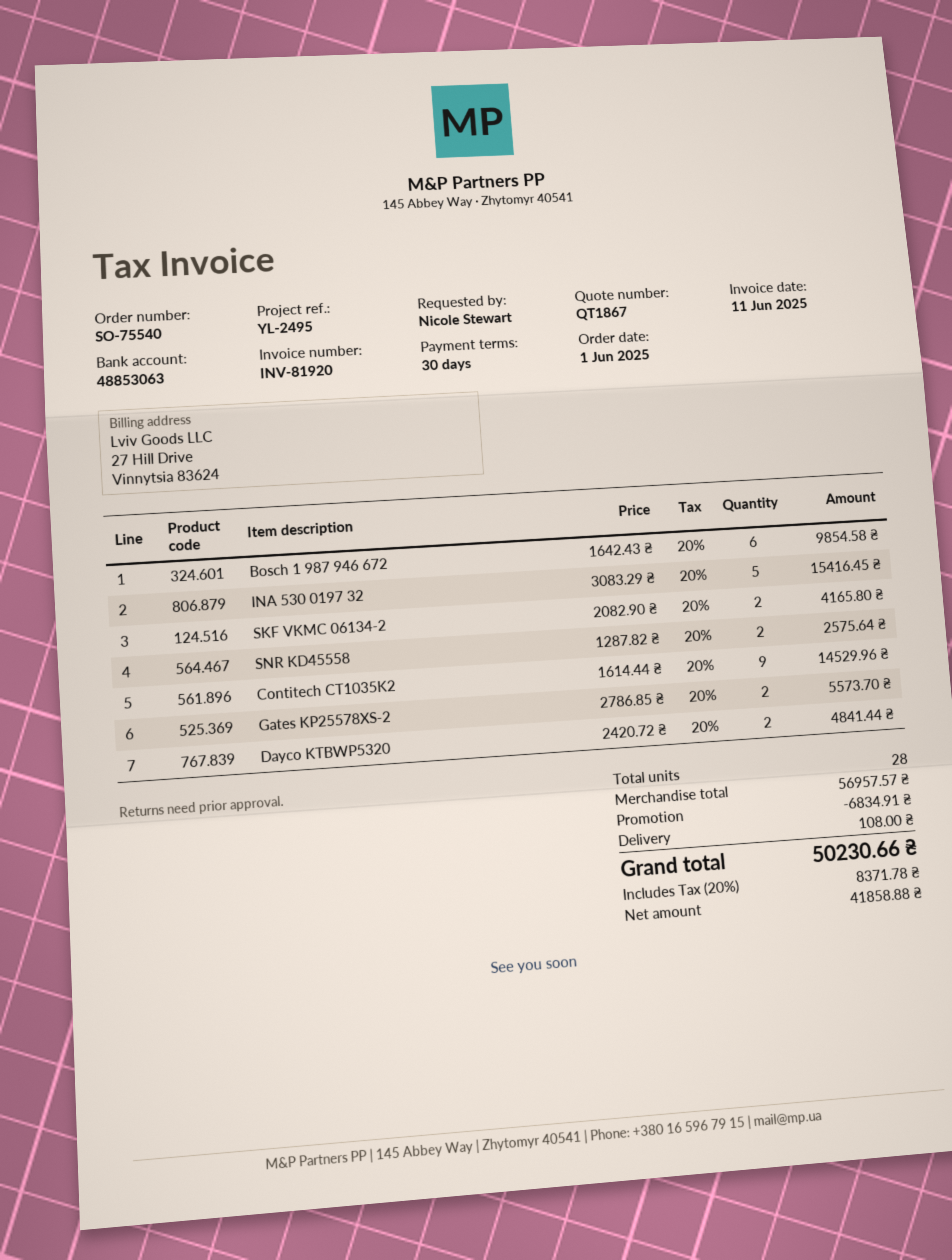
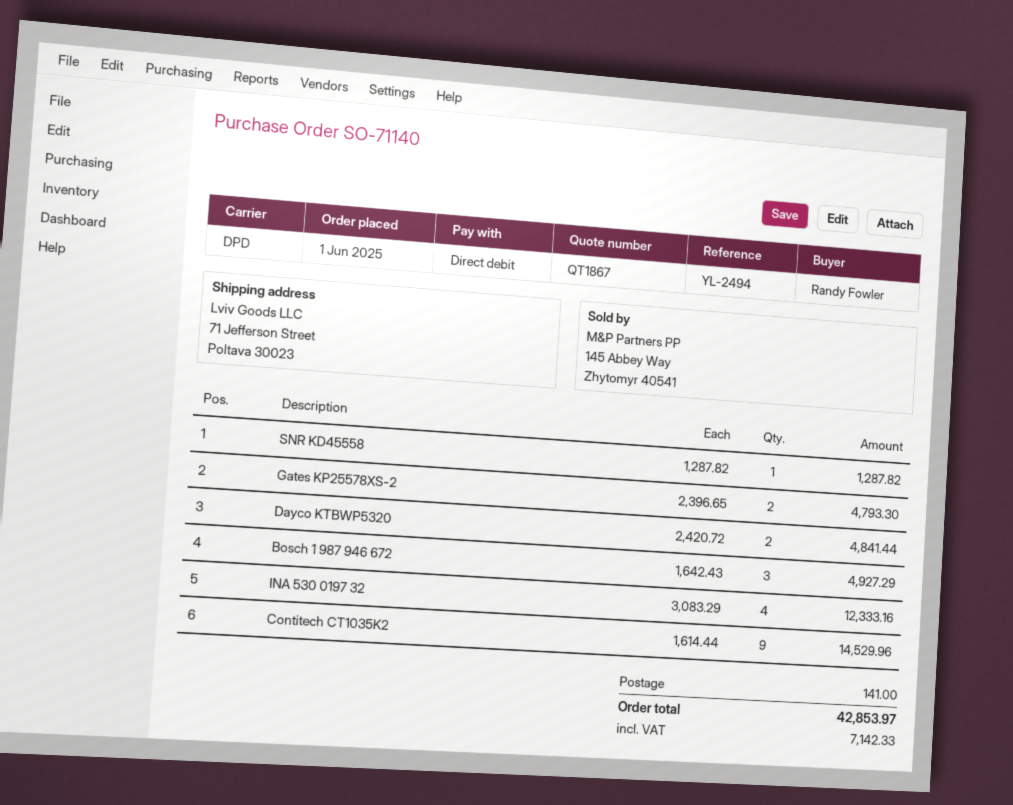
order number: SO-75540 -> SO-71140
reference: YL-2495 -> YL-2494
ordered by: Nicole Stewart -> Randy Fowler
Bosch 1 987 946 672: 6 x 1642.43 = 9854.58 -> 3 x 1642.43 = 4927.29
INA 530 0197 32: 5 x 3083.29 = 15416.45 -> 4 x 3083.29 = 12333.16
SKF VKMC 06134-2: 2 x 2082.90 = 4165.80 -> none
SNR KD45558: 2 x 1287.82 = 2575.64 -> 1 x 1287.82 = 1287.82
Gates KP25578XS-2: 2 x 2786.85 = 5573.70 -> 2 x 2396.65 = 4793.30
discount: 6834.91 -> none
shipping: 108.00 -> 141.00
tax: 8371.78 -> 7142.33
total: 50230.66 -> 42853.97

